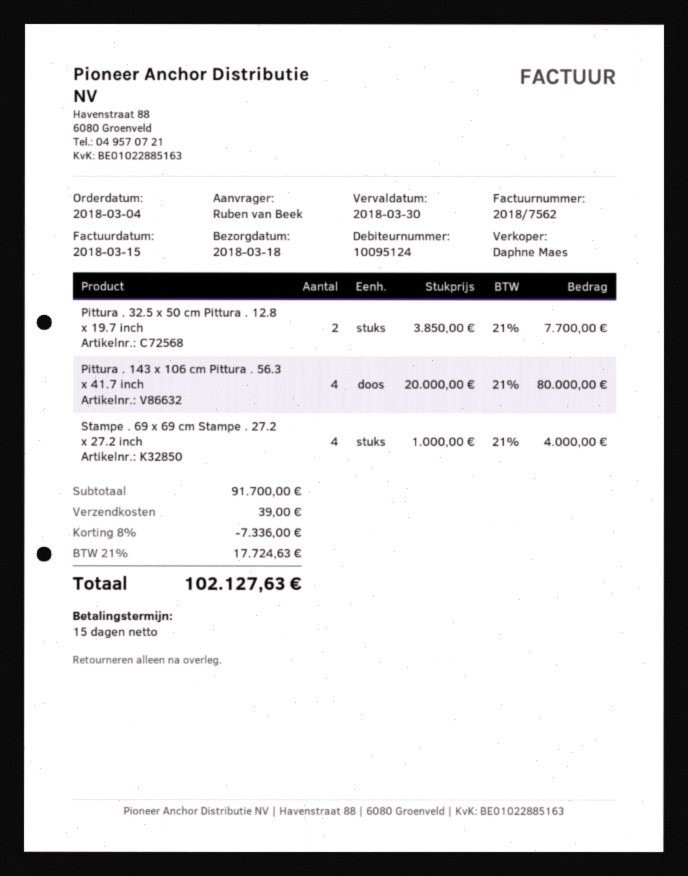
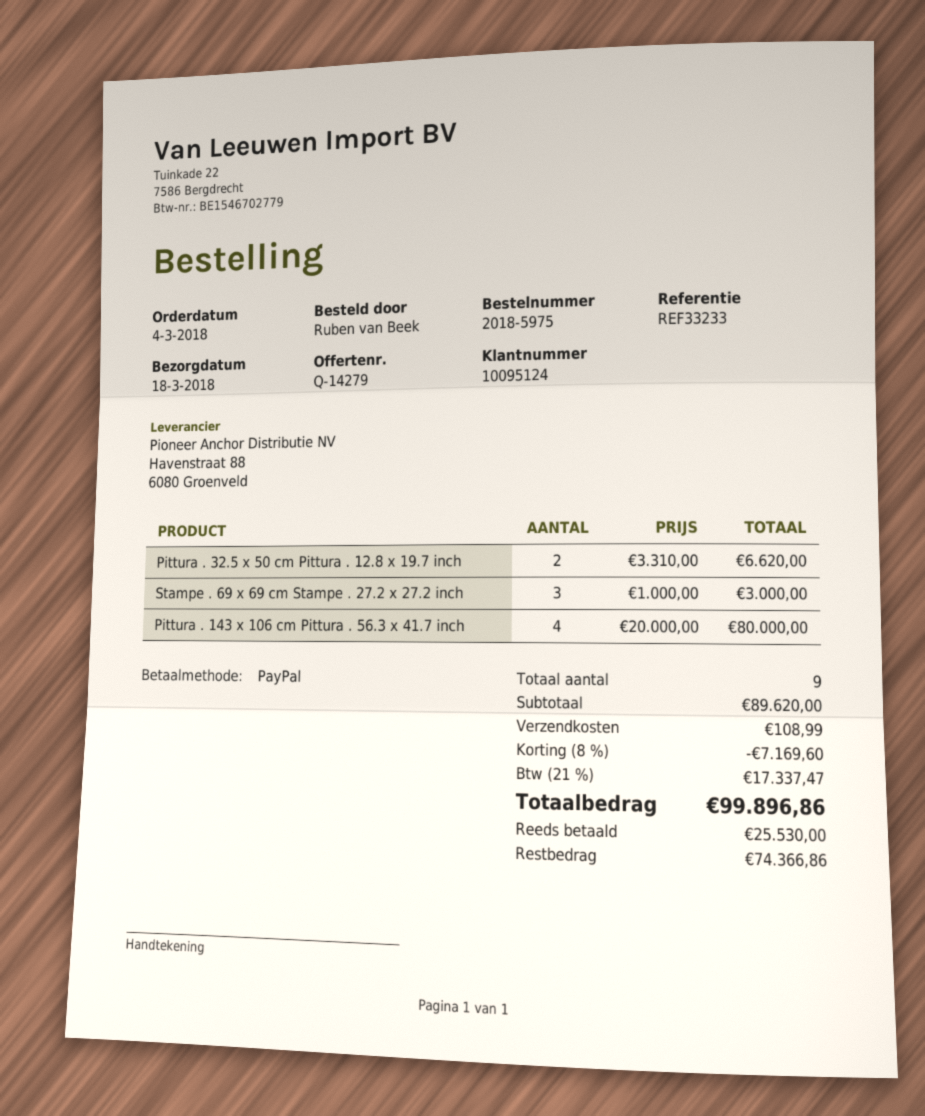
Pittura . 32.5 x 50 cm Pittura . 12.8 x 19.7 inch: 2 x 3850.00 = 7700.00 -> 2 x 3310.00 = 6620.00
Stampe . 69 x 69 cm Stampe . 27.2 x 27.2 inch: 4 x 1000.00 = 4000.00 -> 3 x 1000.00 = 3000.00
subtotal: 91700.00 -> 89620.00
discount: 8% = 7336.00 -> 8% = 7169.60
shipping: 39.00 -> 108.99
tax: 21% = 17724.63 -> 21% = 17337.47
total: 102127.63 -> 99896.86

